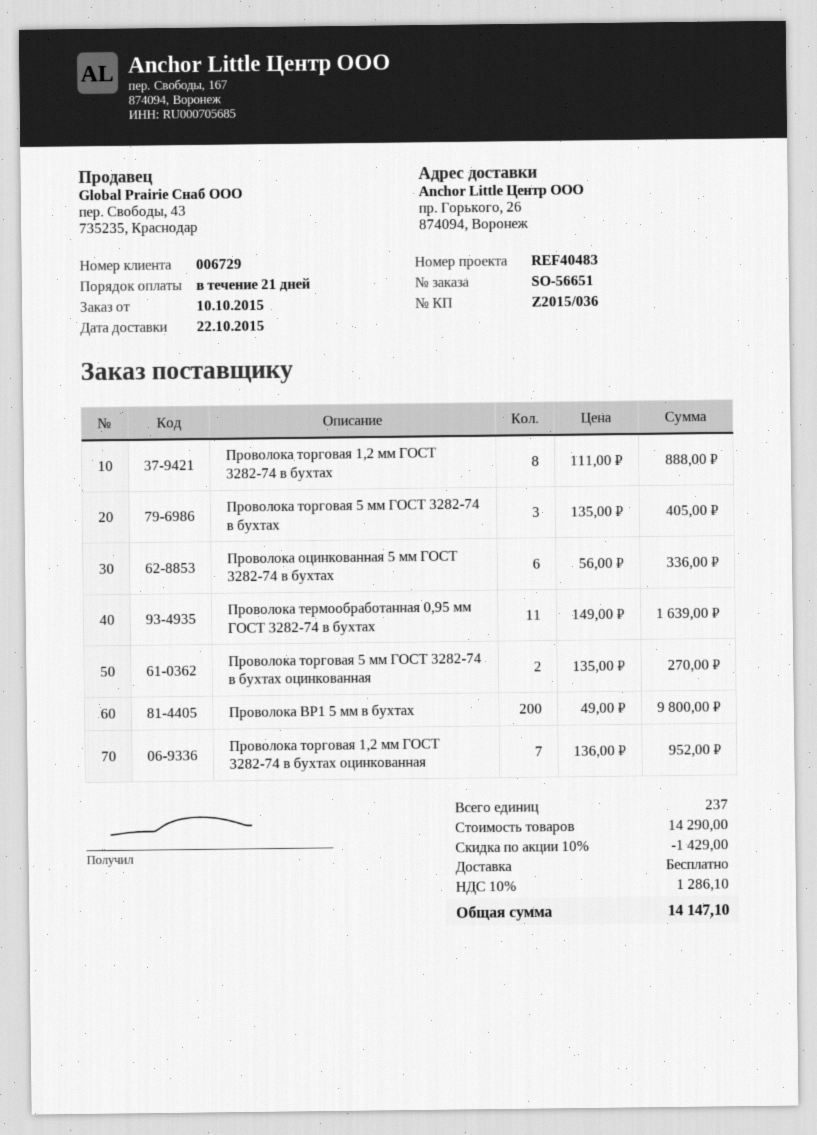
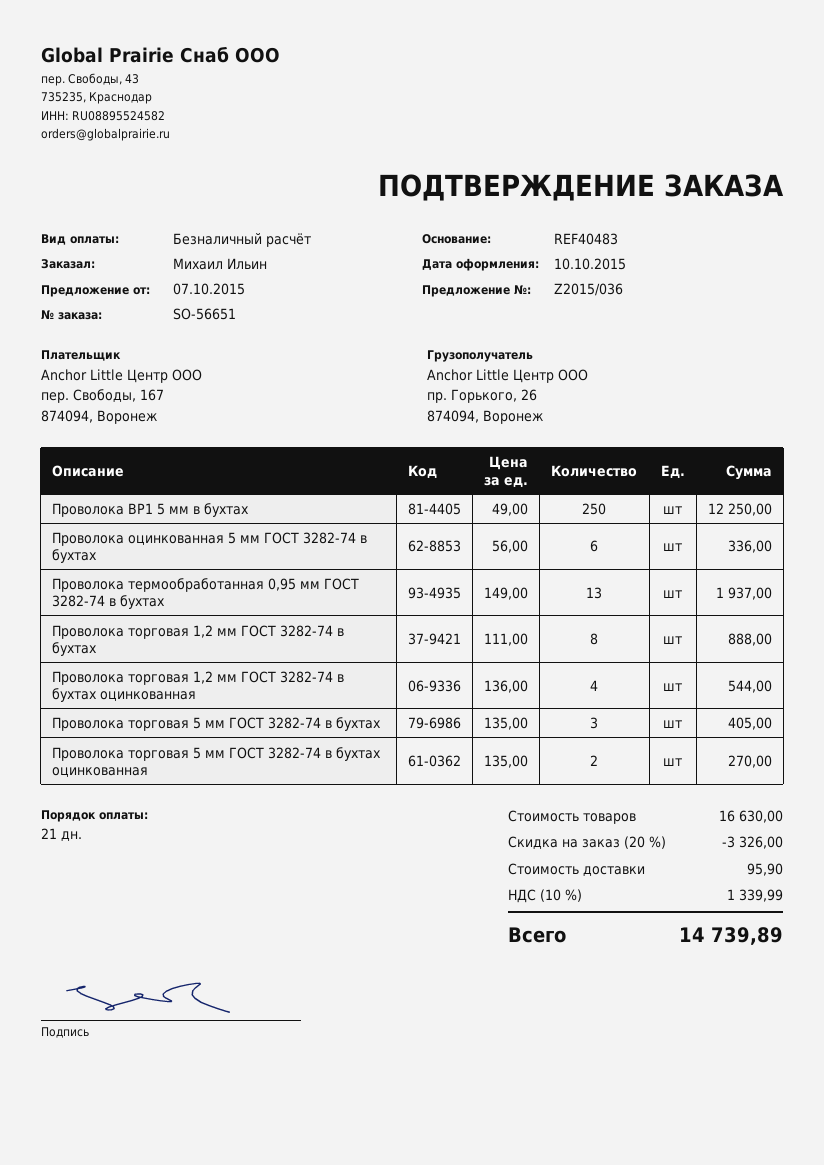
Проволока термообработанная 0,95 мм ГОСТ 3282-74 в бухтах: 11 x 149.00 = 1639.00 -> 13 x 149.00 = 1937.00
Проволока ВР1 5 мм в бухтах: 200 x 49.00 = 9800.00 -> 250 x 49.00 = 12250.00
Проволока торговая 1,2 мм ГОСТ 3282-74 в бухтах оцинкованная: 7 x 136.00 = 952.00 -> 4 x 136.00 = 544.00
subtotal: 14290.00 -> 16630.00
discount: 10% = 1429.00 -> 20% = 3326.00
shipping: 0.00 -> 95.90
tax: 10% = 1286.10 -> 10% = 1339.99
total: 14147.10 -> 14739.89

